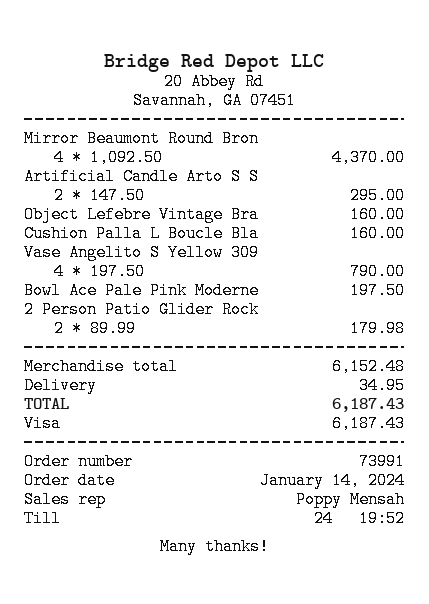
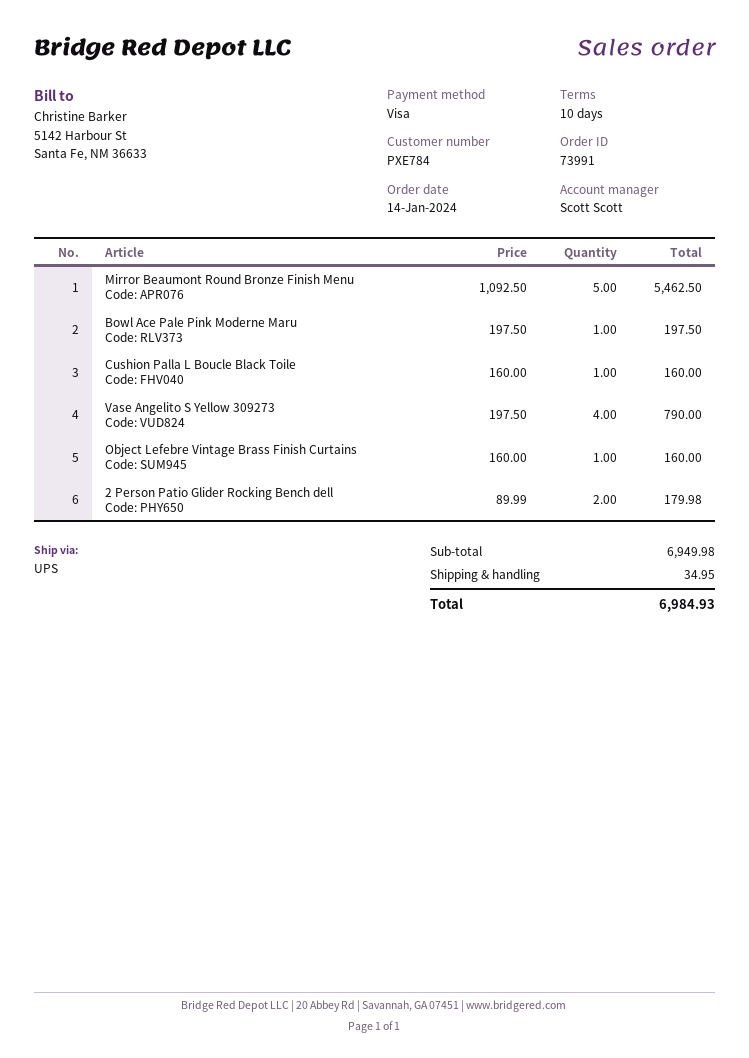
sales rep: Poppy Mensah -> Scott Scott
Mirror Beaumont Round Bron: 4 x 1092.50 = 4370.00 -> 5 x 1092.50 = 5462.50
Artificial Candle Arto S S: 2 x 147.50 = 295.00 -> none
subtotal: 6152.48 -> 6949.98
total: 6187.43 -> 6984.93

